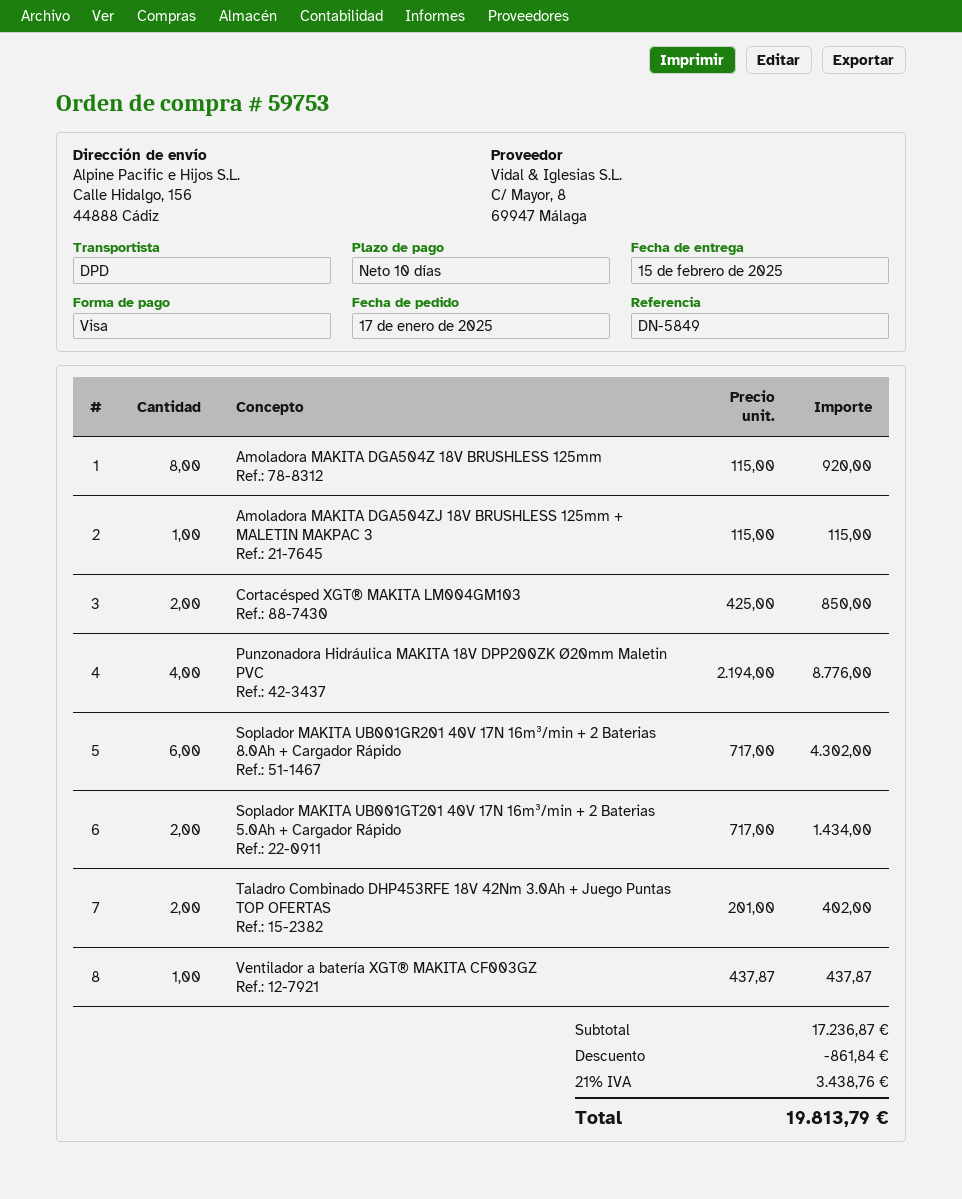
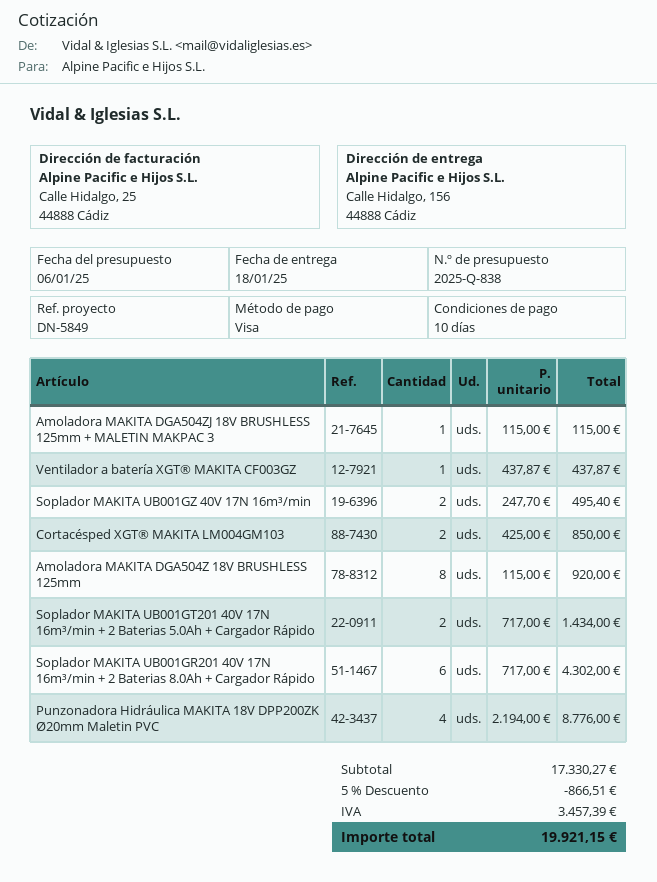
delivery date: 2025-02-15 -> 2025-01-18
Taladro Combinado DHP453RFE 18V 42Nm 3.0Ah + Juego Puntas TOP OFERTAS: 2 x 201.00 = 402.00 -> none
Soplador MAKITA UB001GZ 40V 17N 16m³/min: none -> 2 x 247.70 = 495.40
subtotal: 17236.87 -> 17330.27
discount: 861.84 -> 866.51
tax: 3438.76 -> 3457.39
total: 19813.79 -> 19921.15

